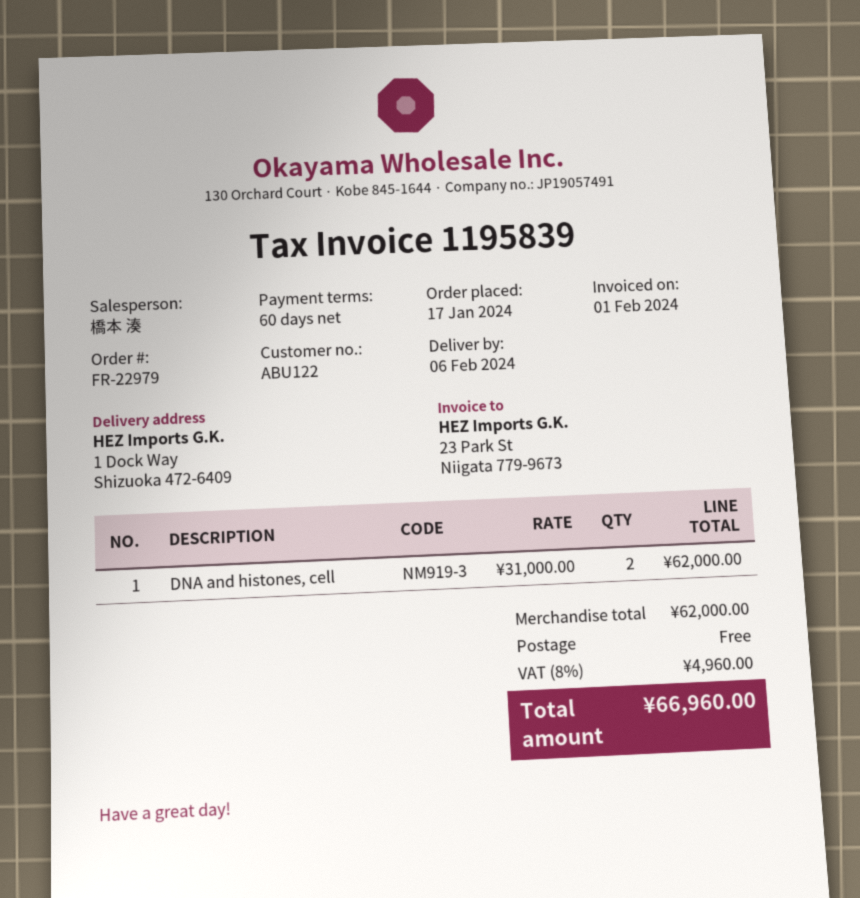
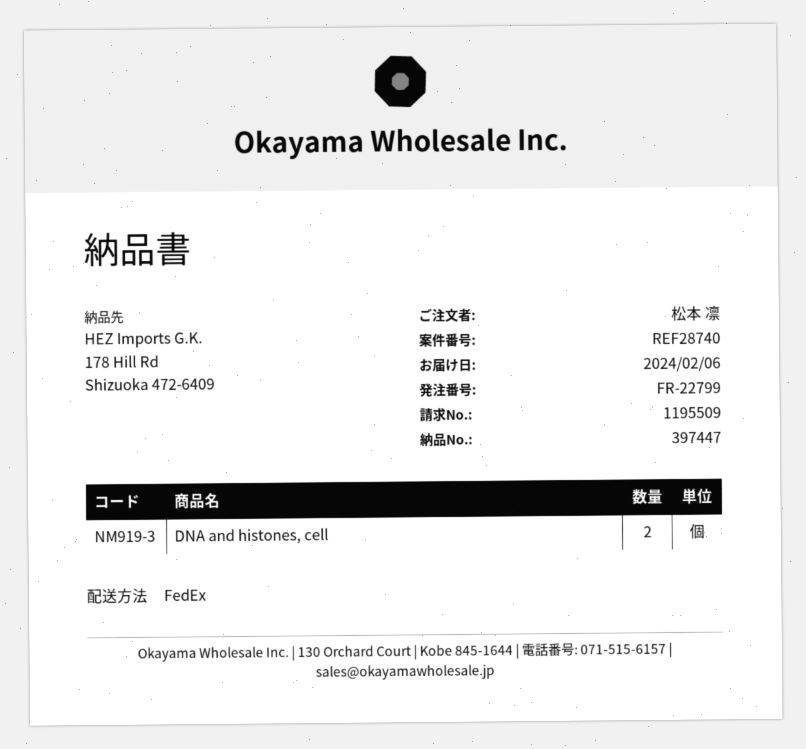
order number: FR-22979 -> FR-22799
invoice number: 1195839 -> 1195509
ship to: 1 Dock Way, Shizuoka 472-6409 -> 178 Hill Rd, Shizuoka 472-6409

